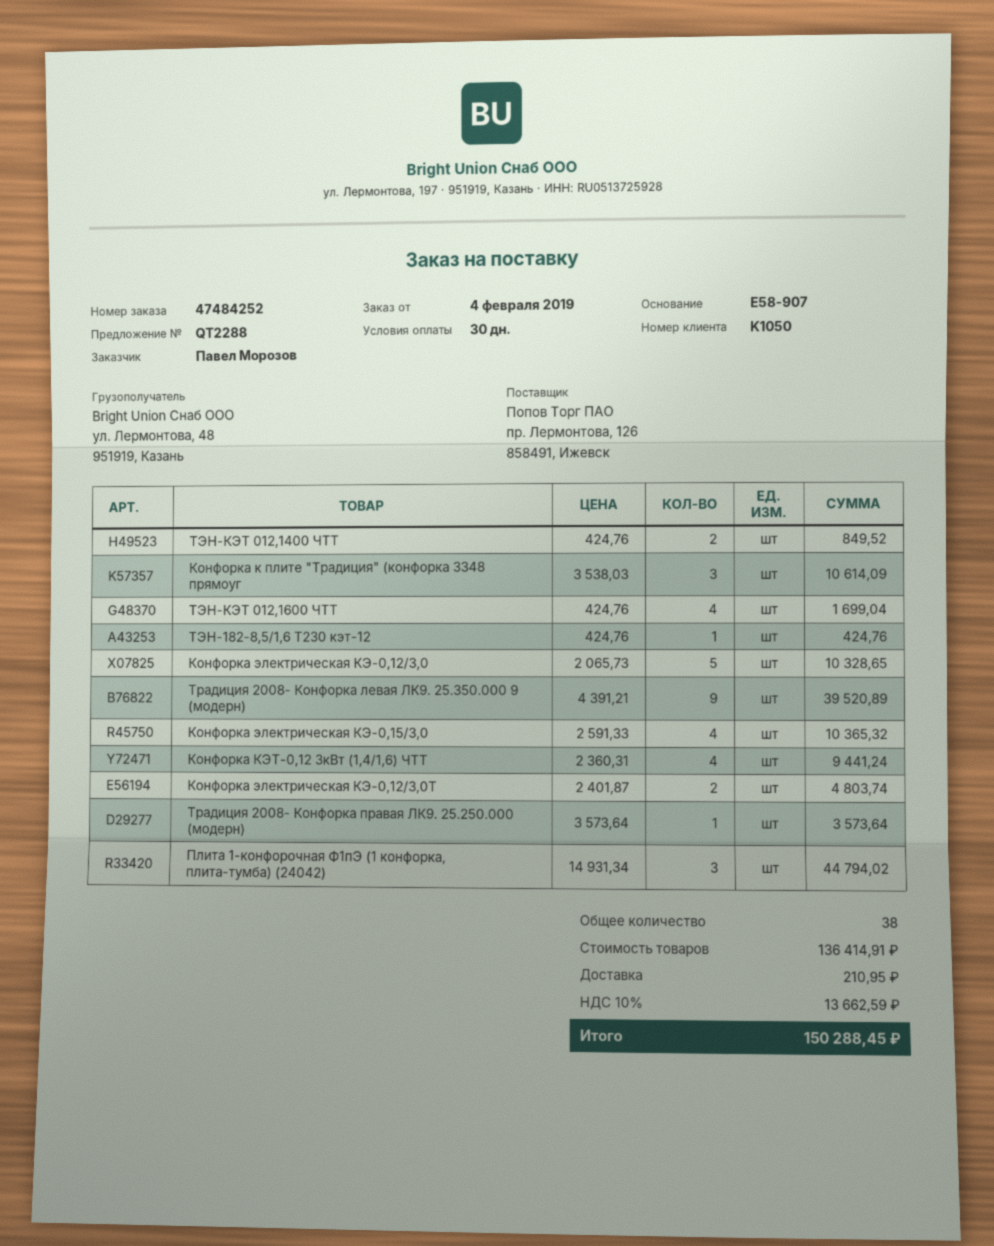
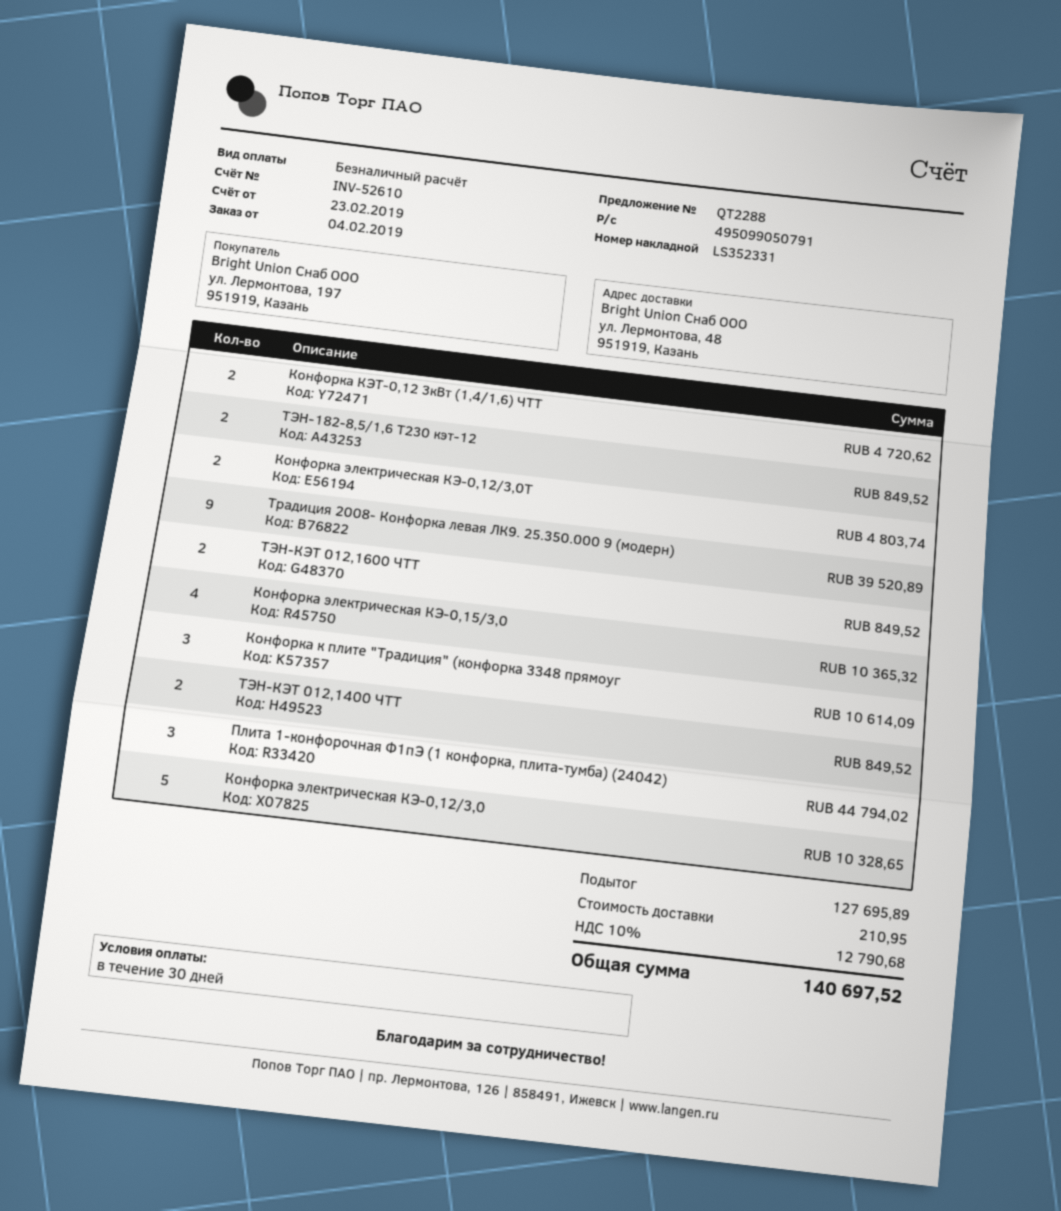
ТЭН-КЭТ 012,1600 ЧТТ: 4 for 1699.04 -> 2 for 849.52
ТЭН-182-8,5/1,6 Т230 кэт-12: 1 for 424.76 -> 2 for 849.52
Конфорка КЭТ-0,12 3кВт (1,4/1,6) ЧТТ: 4 for 9441.24 -> 2 for 4720.62
Традиция 2008- Конфорка правая ЛК9. 25.250.000 (модерн): 1 for 3573.64 -> none
subtotal: 136414.91 -> 127695.89
tax: 10% = 13662.59 -> 10% = 12790.68
total: 150288.45 -> 140697.52

